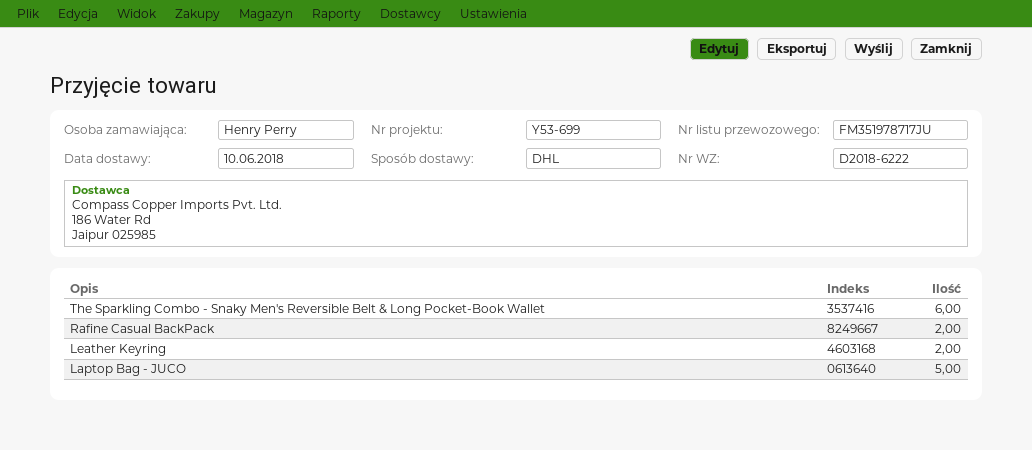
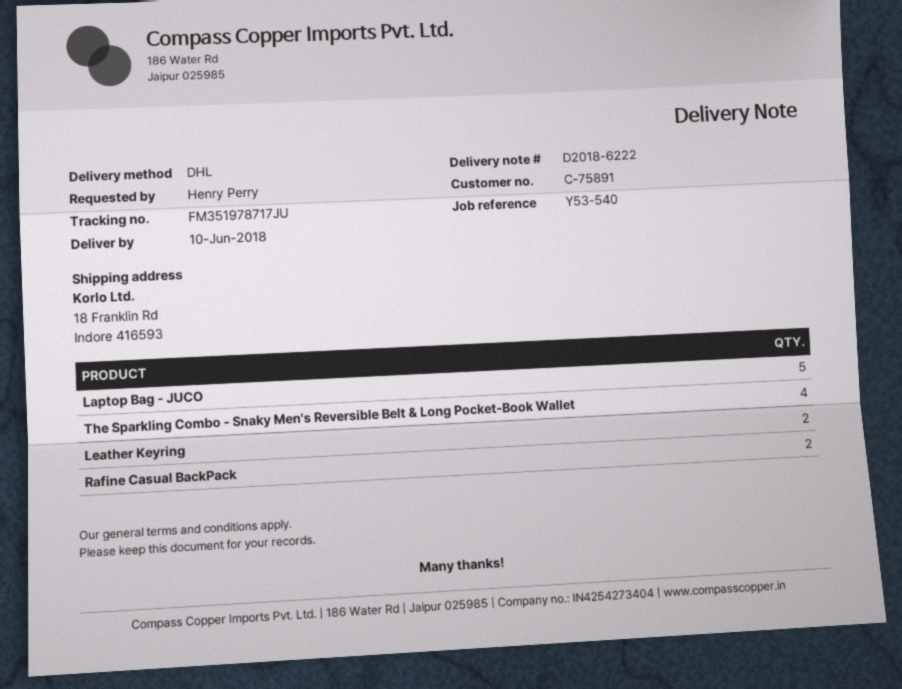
reference: Y53-699 -> Y53-540
The Sparkling Combo - Snaky Men's Reversible Belt & Long Pocket-Book Wallet: 6 -> 4

